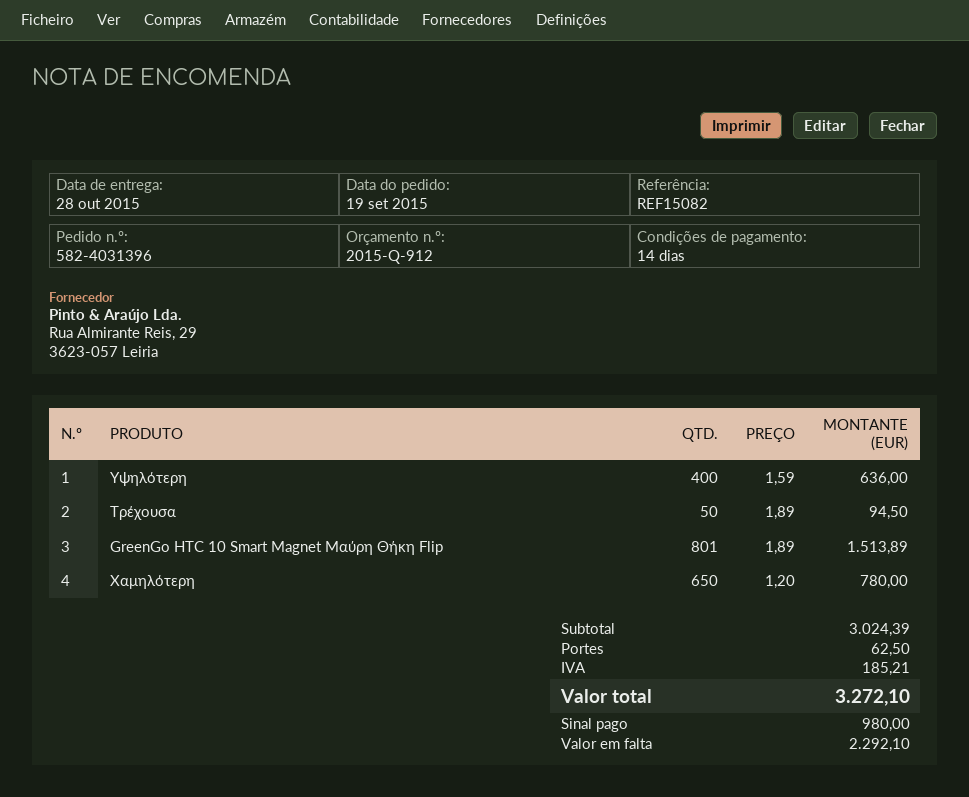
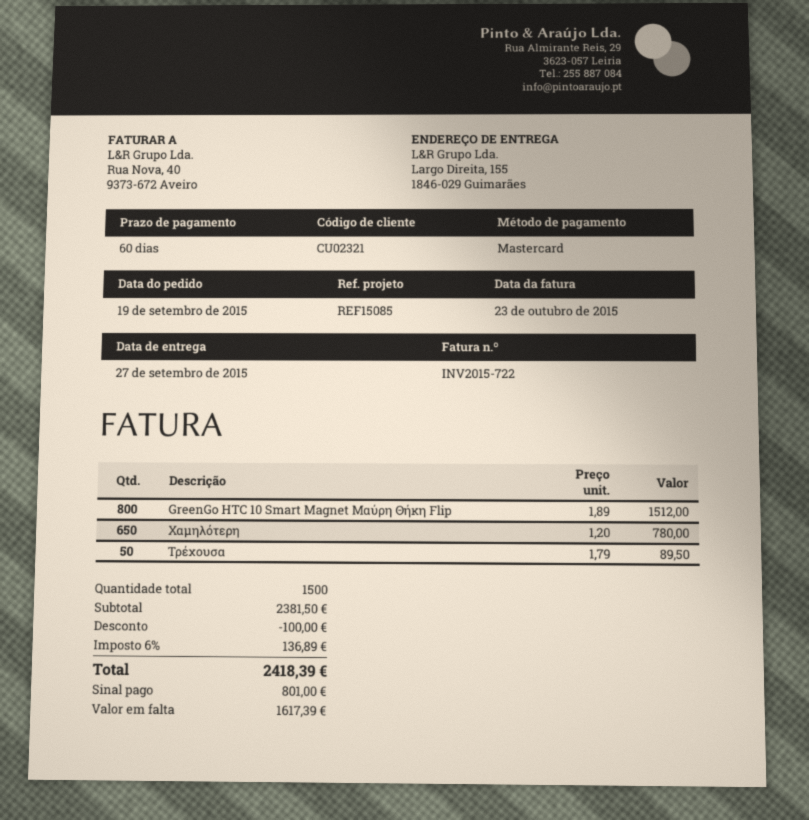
delivery date: 2015-10-28 -> 2015-09-27
payment terms: 14 days -> 60 days
reference: REF15082 -> REF15085
Υψηλότερη: 400 x 1.59 = 636.00 -> none
Τρέχουσα: 50 x 1.89 = 94.50 -> 50 x 1.79 = 89.50
GreenGo HTC 10 Smart Magnet Μαύρη Θήκη Flip: 801 x 1.89 = 1513.89 -> 800 x 1.89 = 1512.00
subtotal: 3024.39 -> 2381.50
discount: none -> 100.00
shipping: 62.50 -> none
tax: 185.21 -> 136.89
total: 3272.10 -> 2418.39
deposit: 980.00 -> 801.00
balance: 2292.10 -> 1617.39

